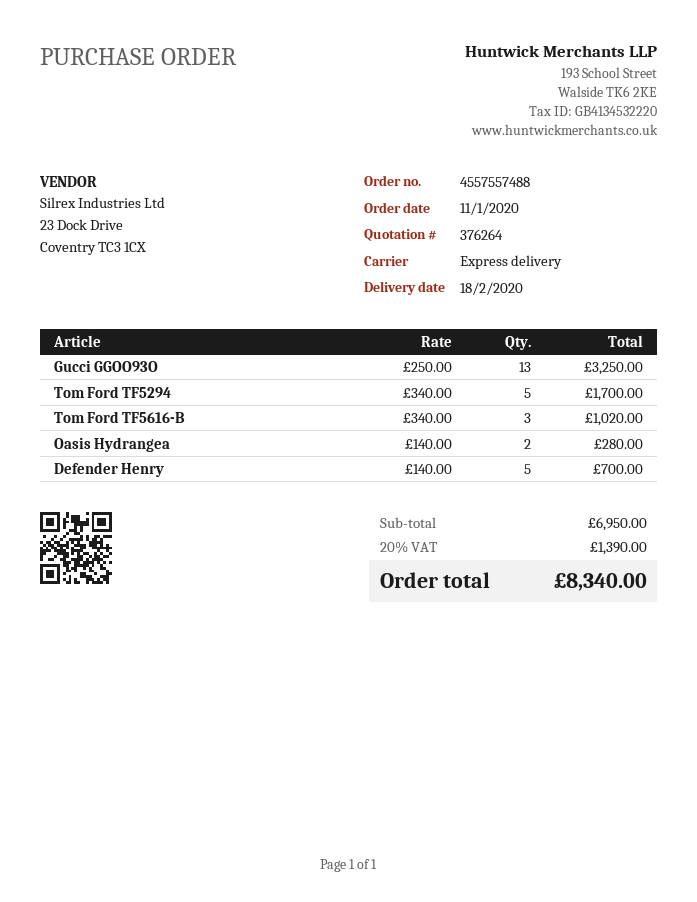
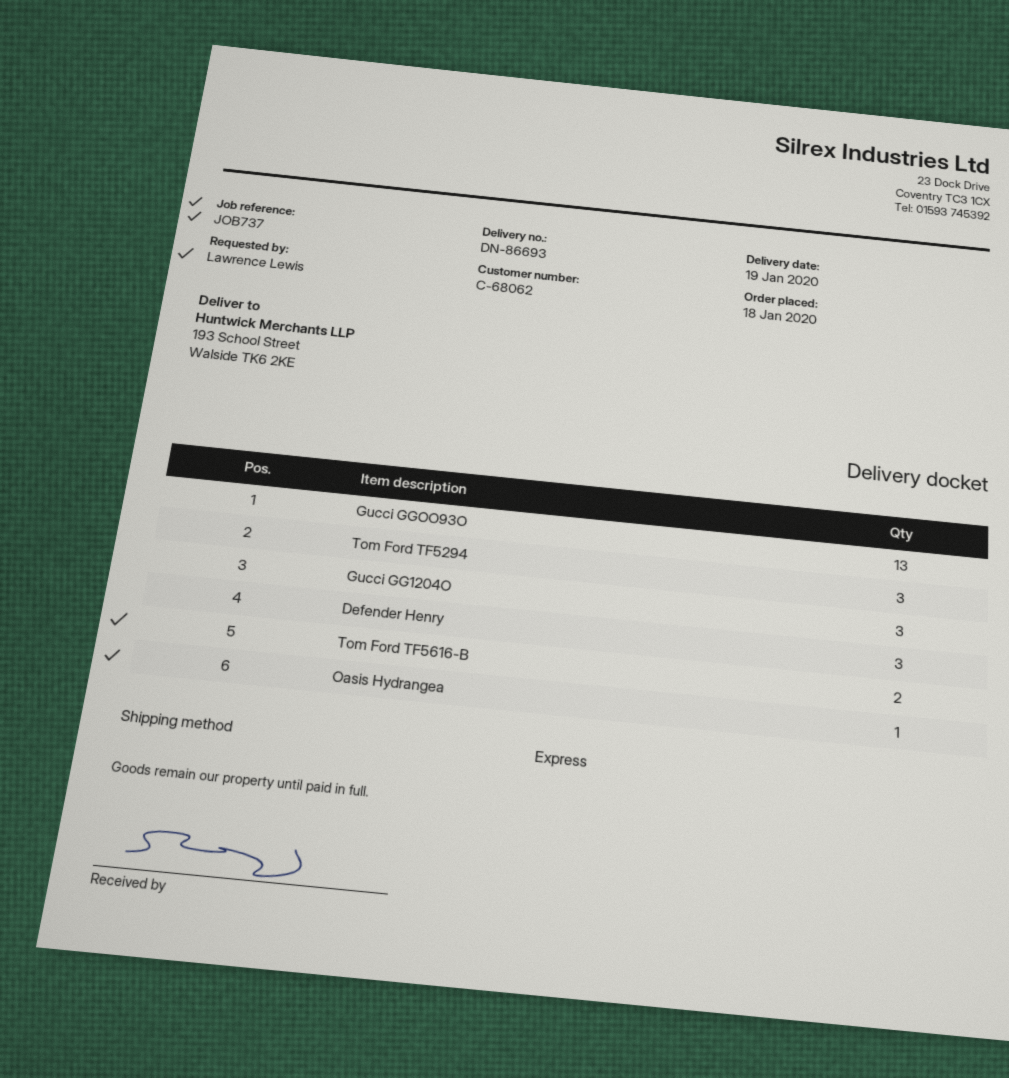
order date: 2020-01-11 -> 2020-01-18
delivery date: 2020-02-18 -> 2020-01-19
Tom Ford TF5294: 5 -> 3
Tom Ford TF5616-B: 3 -> 2
Oasis Hydrangea: 2 -> 1
Defender Henry: 5 -> 3
Gucci GG1204O: none -> 3

